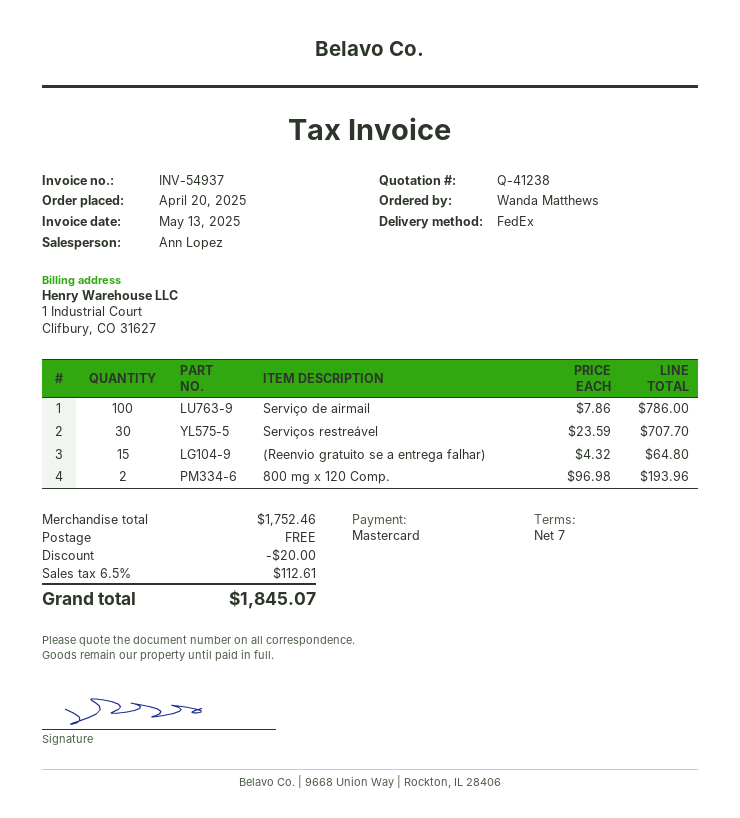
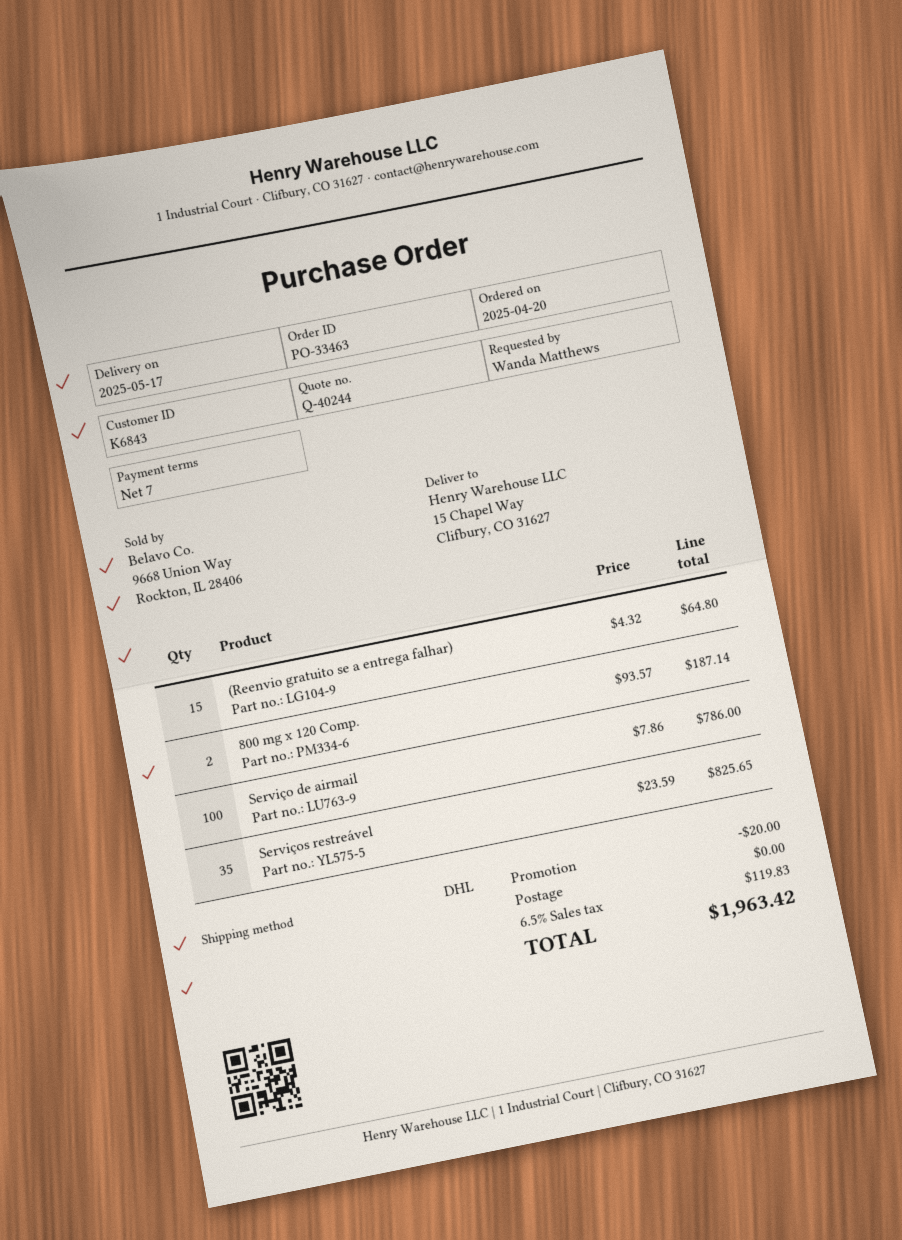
quote number: Q-41238 -> Q-40244
shipping method: FedEx -> DHL
Serviços restreável: 30 x 23.59 = 707.70 -> 35 x 23.59 = 825.65
800 mg x 120 Comp.: 2 x 96.98 = 193.96 -> 2 x 93.57 = 187.14
tax: 6.5% = 112.61 -> 6.5% = 119.83
total: 1845.07 -> 1963.42

